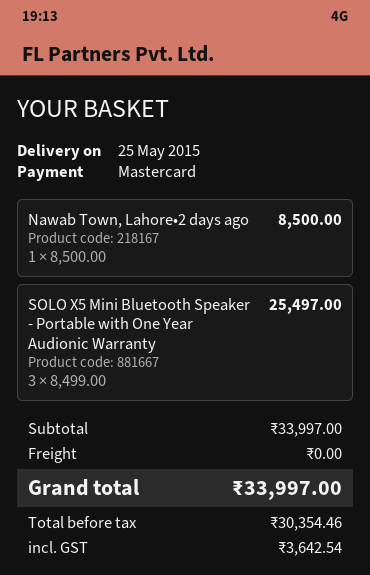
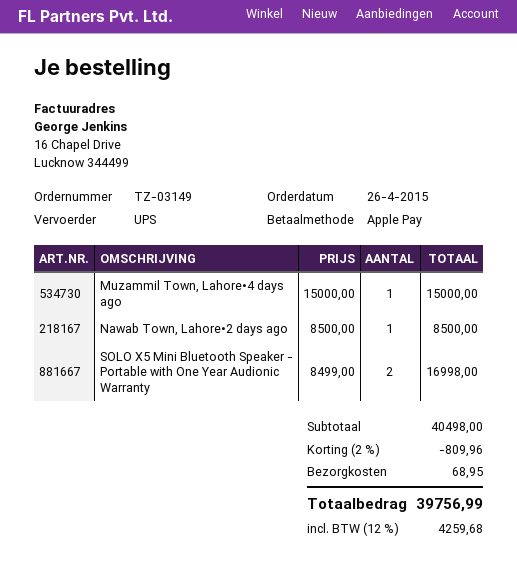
payment method: Mastercard -> Apple Pay
SOLO X5 Mini Bluetooth Speaker - Portable with One Year Audionic Warranty: 3 x 8499.00 = 25497.00 -> 2 x 8499.00 = 16998.00
Muzammil Town, Lahore•4 days ago: none -> 1 x 15000.00 = 15000.00
subtotal: 33997.00 -> 40498.00
discount: none -> 2% = 809.96
shipping: 0.00 -> 68.95
tax: 3642.54 -> 4259.68
total: 33997.00 -> 39756.99

